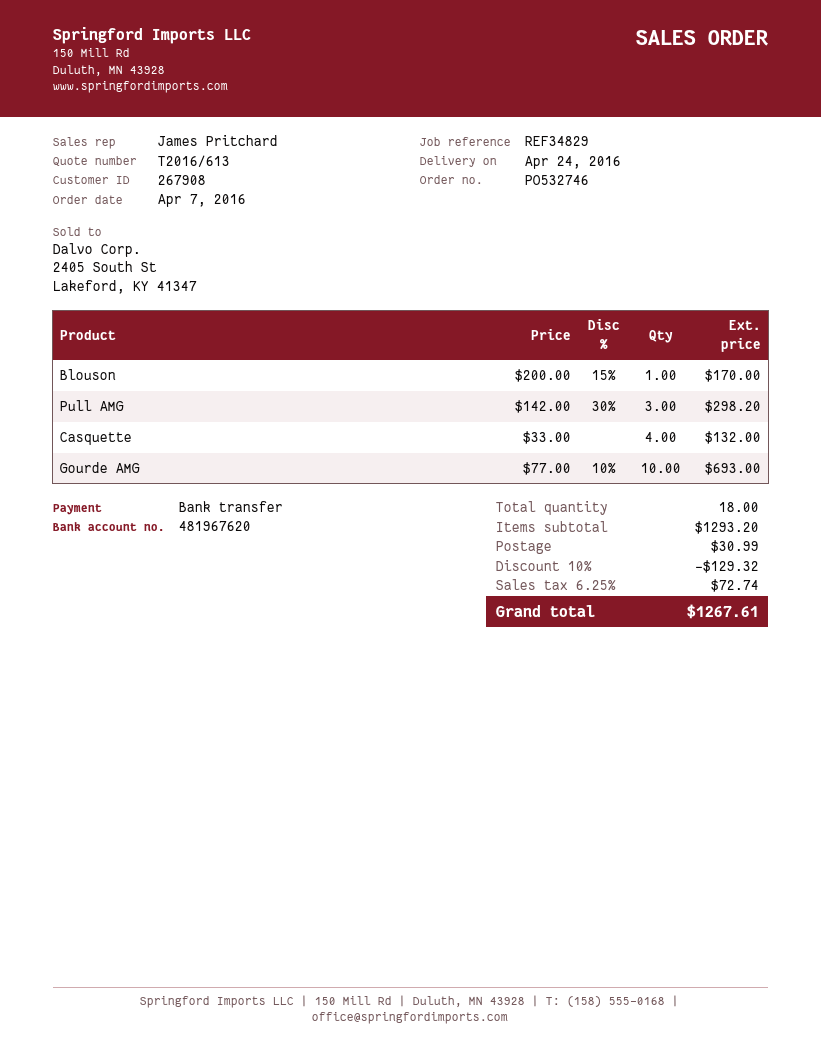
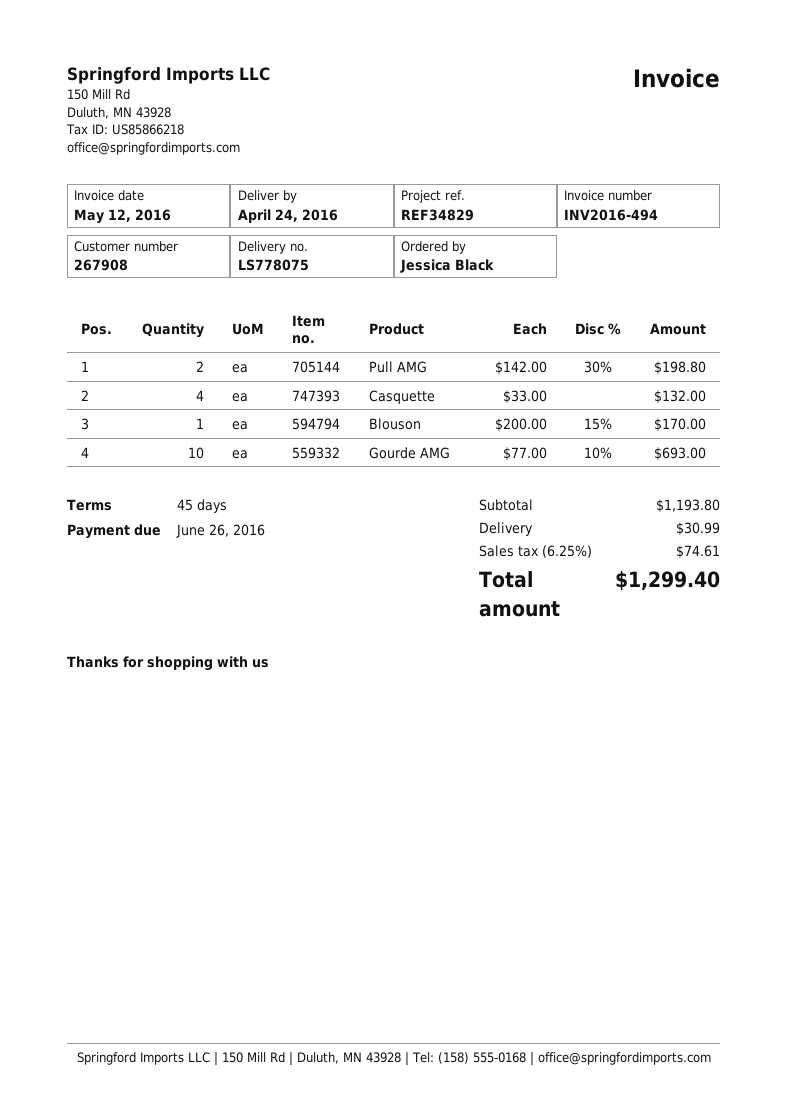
Pull AMG: 3 x 142.00 - 30% = 298.20 -> 2 x 142.00 - 30% = 198.80
subtotal: 1293.20 -> 1193.80
discount: 10% = 129.32 -> none
tax: 6.25% = 72.74 -> 6.25% = 74.61
total: 1267.61 -> 1299.40

